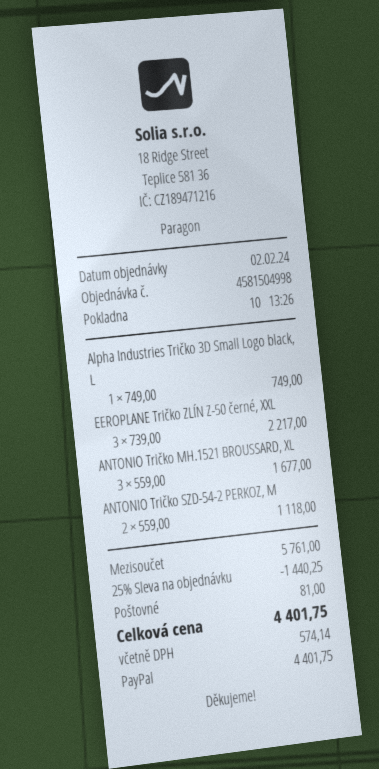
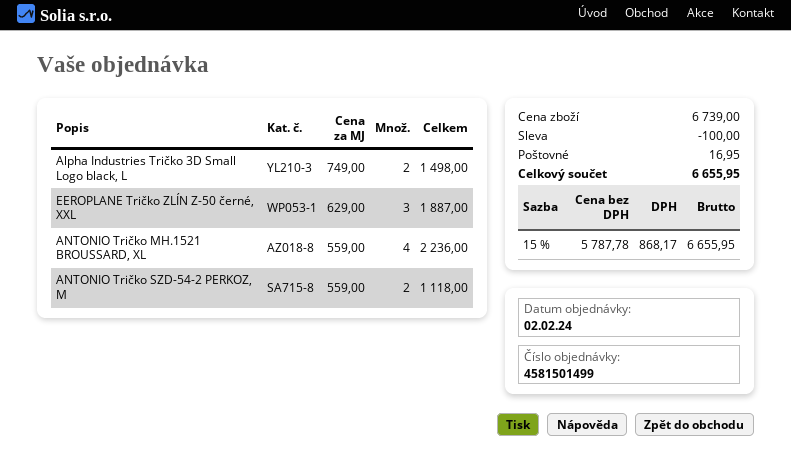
order number: 4581504998 -> 4581501499
Alpha Industries Tričko 3D Small Logo black, L: 1 x 749.00 = 749.00 -> 2 x 749.00 = 1498.00
EEROPLANE Tričko ZLÍN Z-50 černé, XXL: 3 x 739.00 = 2217.00 -> 3 x 629.00 = 1887.00
ANTONIO Tričko MH.1521 BROUSSARD, XL: 3 x 559.00 = 1677.00 -> 4 x 559.00 = 2236.00
subtotal: 5761.00 -> 6739.00
discount: 1440.25 -> 100.00
shipping: 81.00 -> 16.95
tax: 574.14 -> 868.17
total: 4401.75 -> 6655.95

